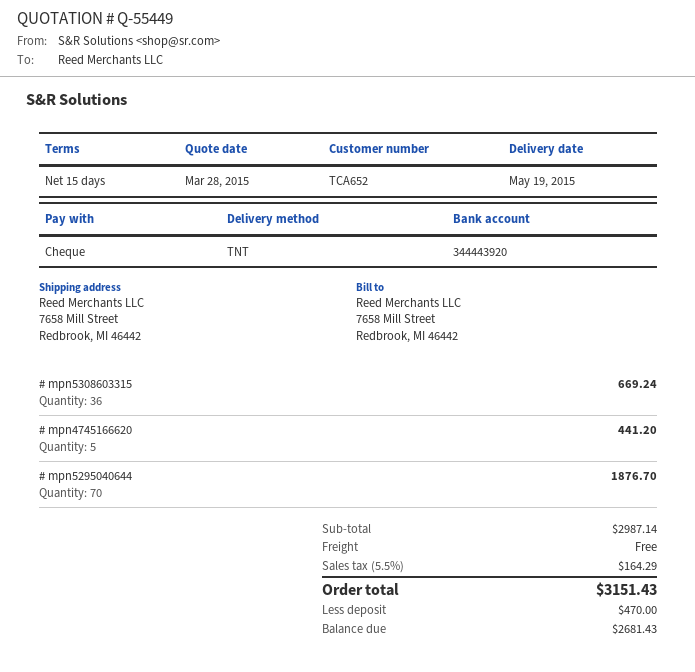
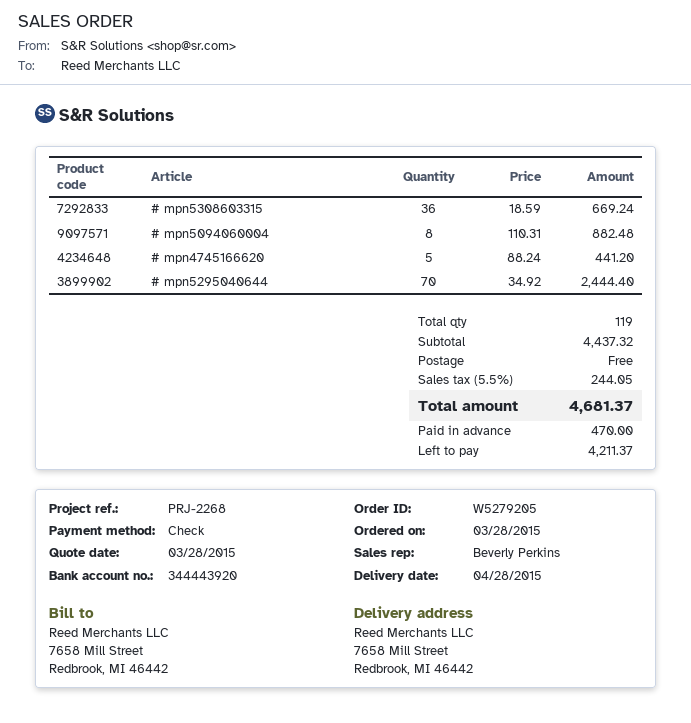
delivery date: 2015-05-19 -> 2015-04-28
# mpn5295040644: 70 for 1876.70 -> 70 for 2444.40
# mpn5094060004: none -> 8 for 882.48
subtotal: 2987.14 -> 4437.32
tax: 5.5% = 164.29 -> 5.5% = 244.05
total: 3151.43 -> 4681.37
balance: 2681.43 -> 4211.37

